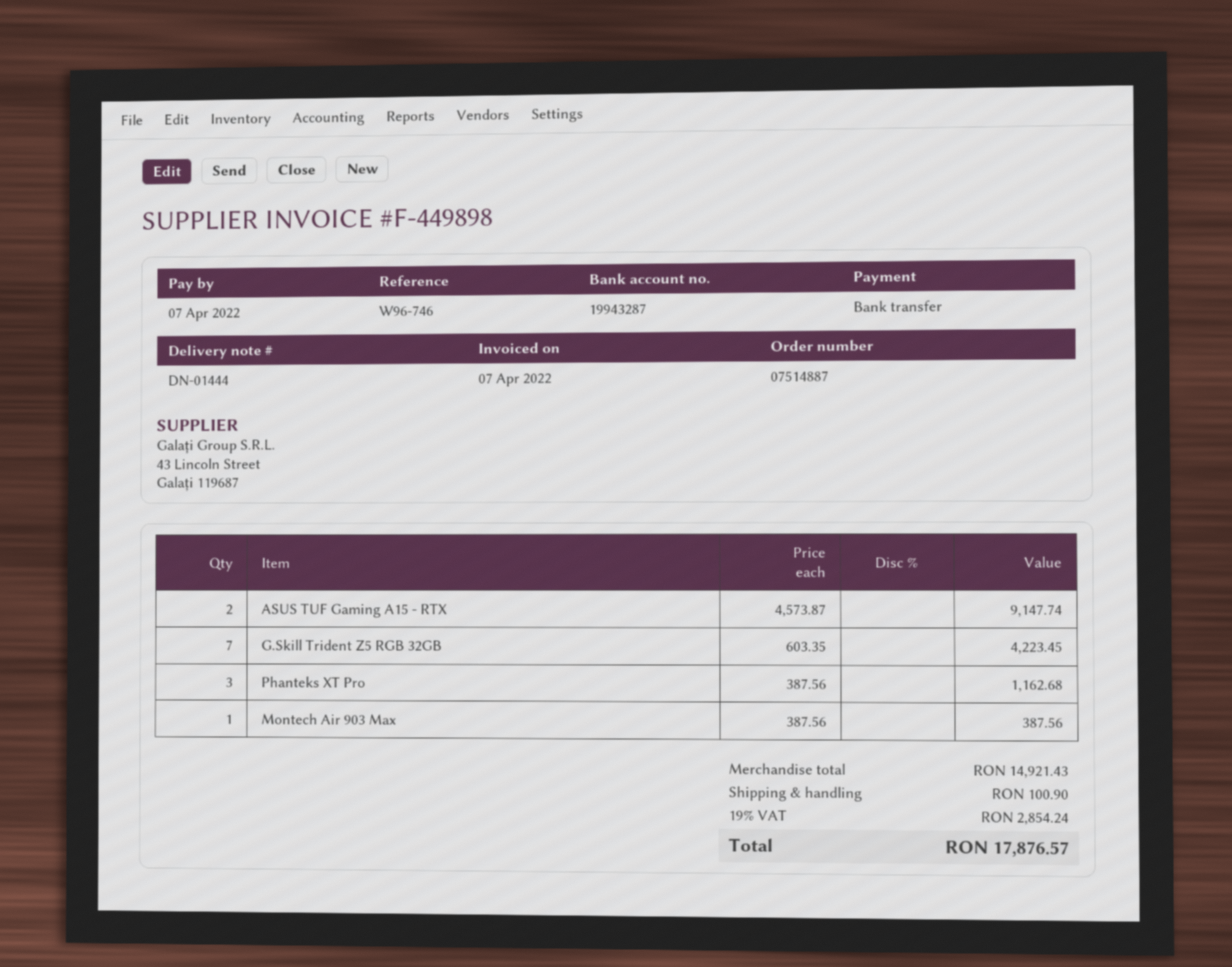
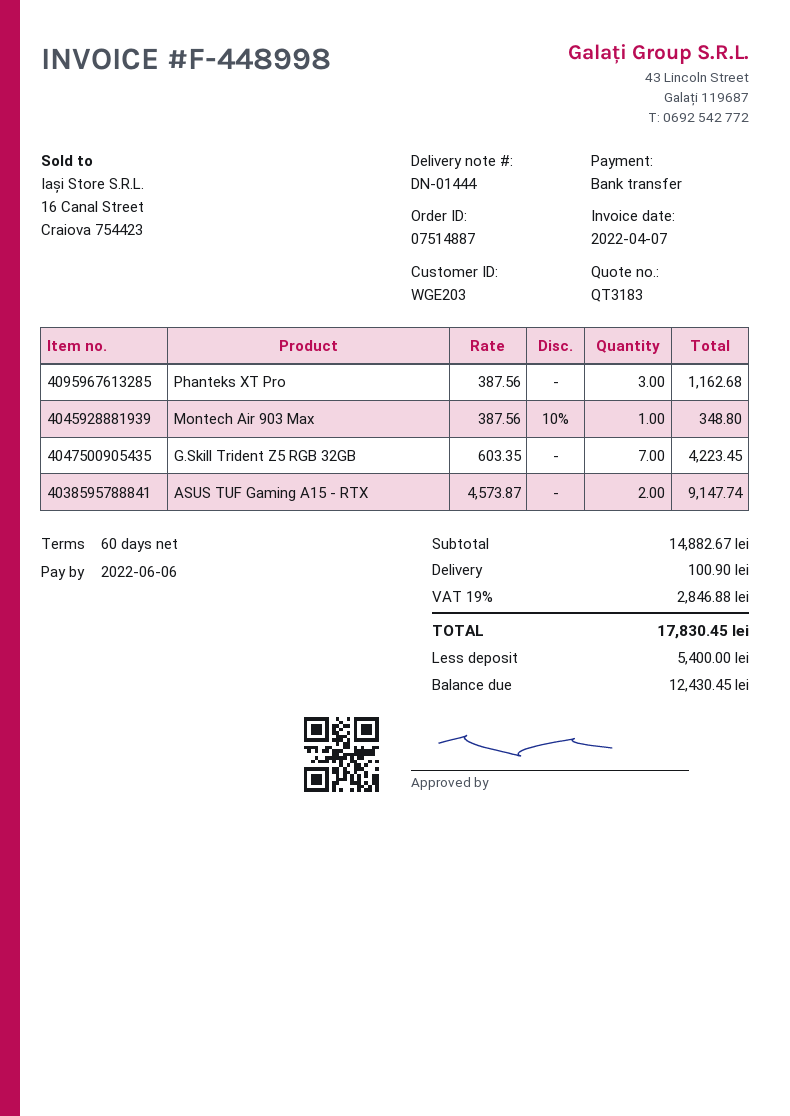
invoice number: F-449898 -> F-448998
due date: 2022-04-07 -> 2022-06-06
Montech Air 903 Max: 1 x 387.56 = 387.56 -> 1 x 387.56 - 10% = 348.80
subtotal: 14921.43 -> 14882.67
tax: 19% = 2854.24 -> 19% = 2846.88
total: 17876.57 -> 17830.45

